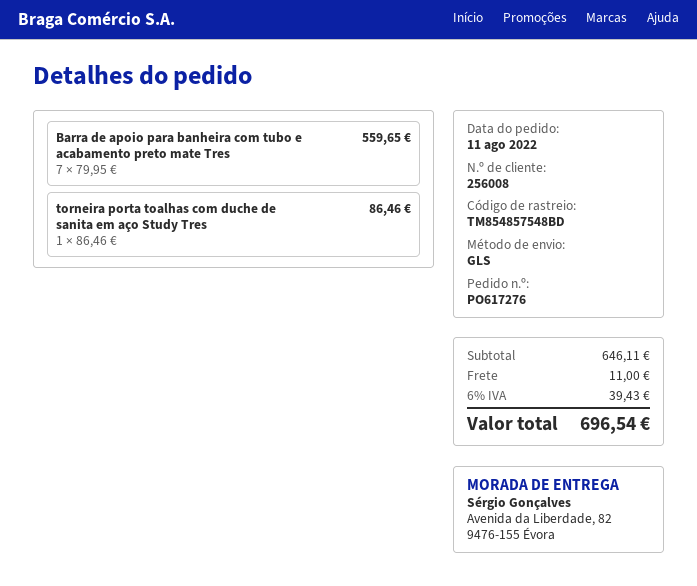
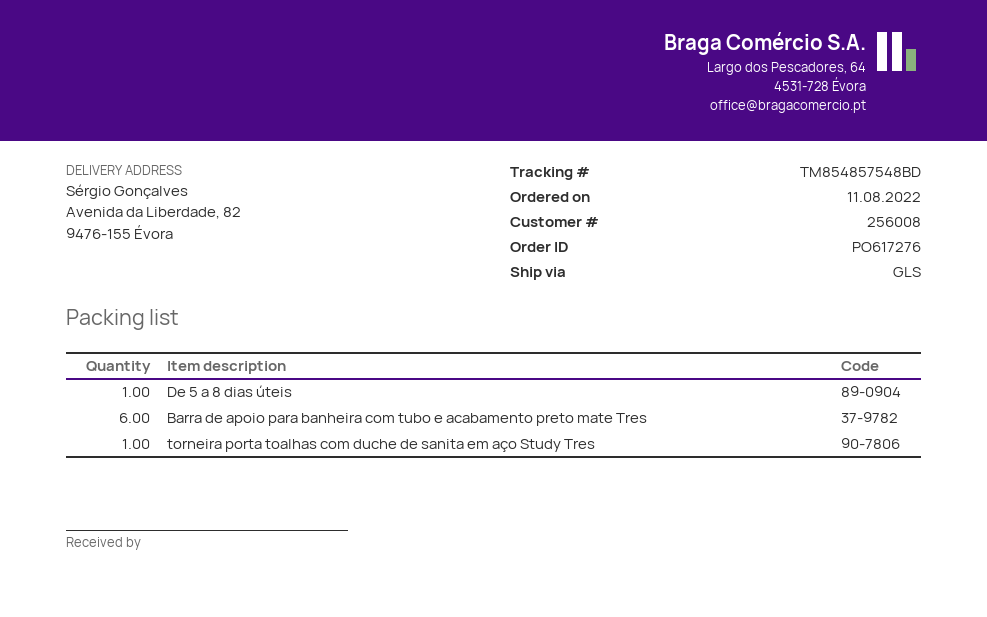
Barra de apoio para banheira com tubo e acabamento preto mate Tres: 7 -> 6
De 5 a 8 dias úteis: none -> 1

